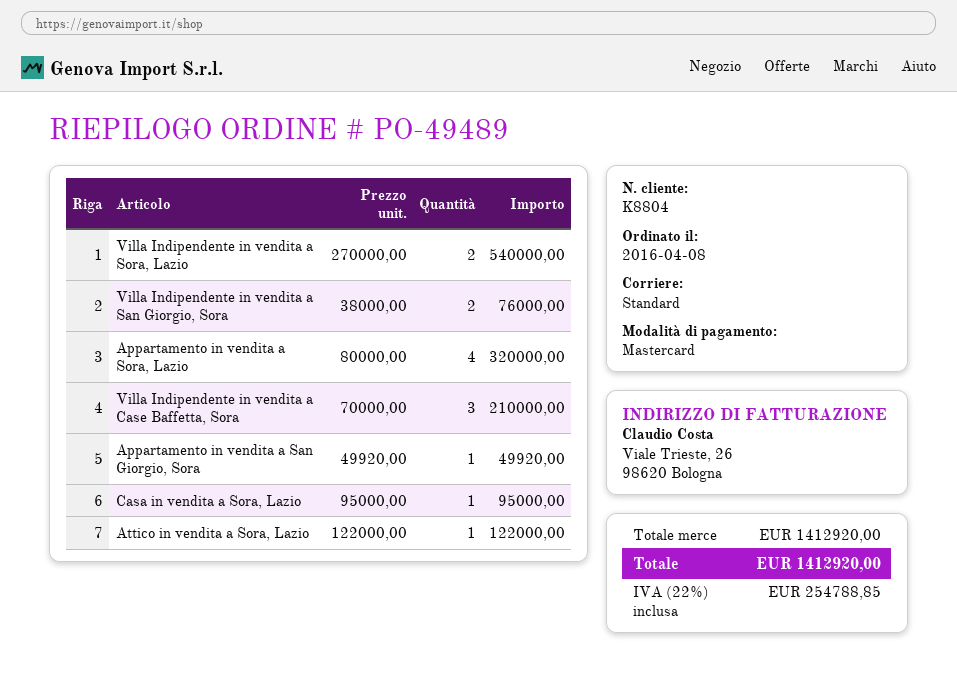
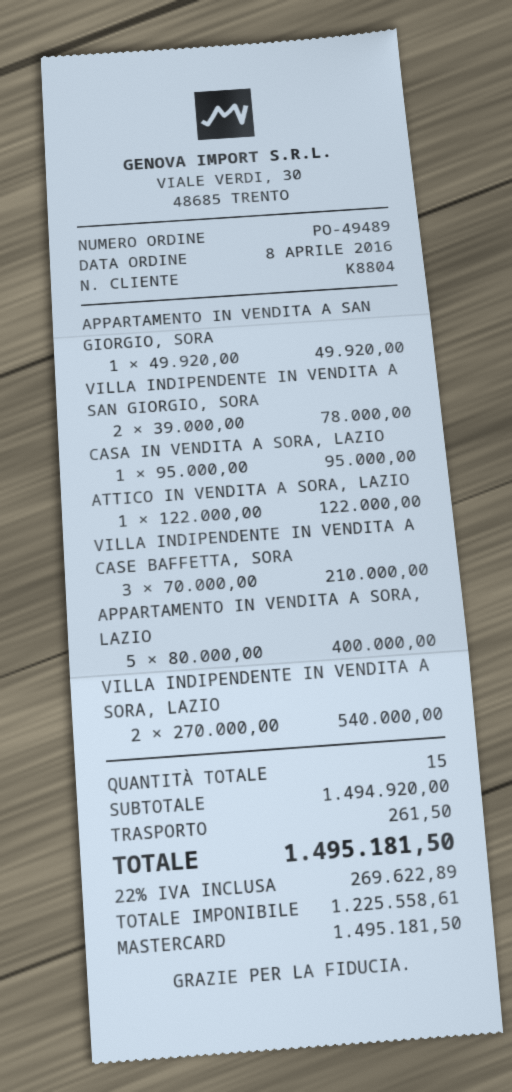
Villa Indipendente in vendita a San Giorgio, Sora: 2 x 38000.00 = 76000.00 -> 2 x 39000.00 = 78000.00
Appartamento in vendita a Sora, Lazio: 4 x 80000.00 = 320000.00 -> 5 x 80000.00 = 400000.00
subtotal: 1412920.00 -> 1494920.00
shipping: none -> 261.50
tax: 22% = 254788.85 -> 22% = 269622.89
total: 1412920.00 -> 1495181.50

